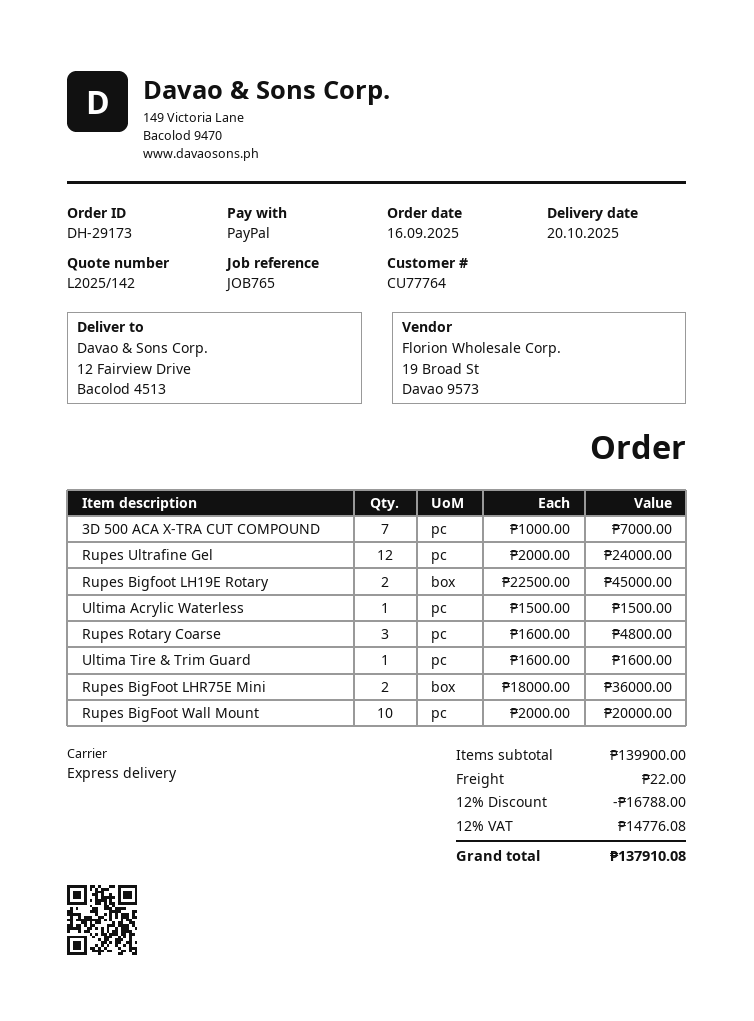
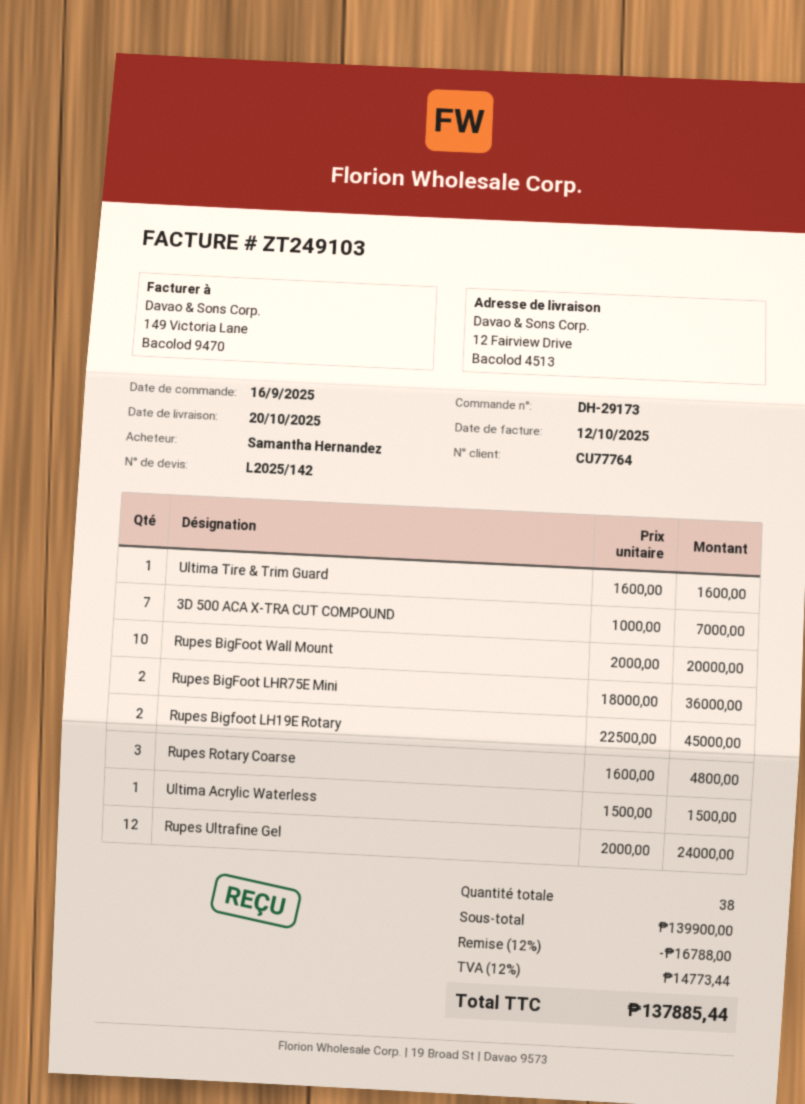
shipping: 22.00 -> none
tax: 12% = 14776.08 -> 12% = 14773.44
total: 137910.08 -> 137885.44

